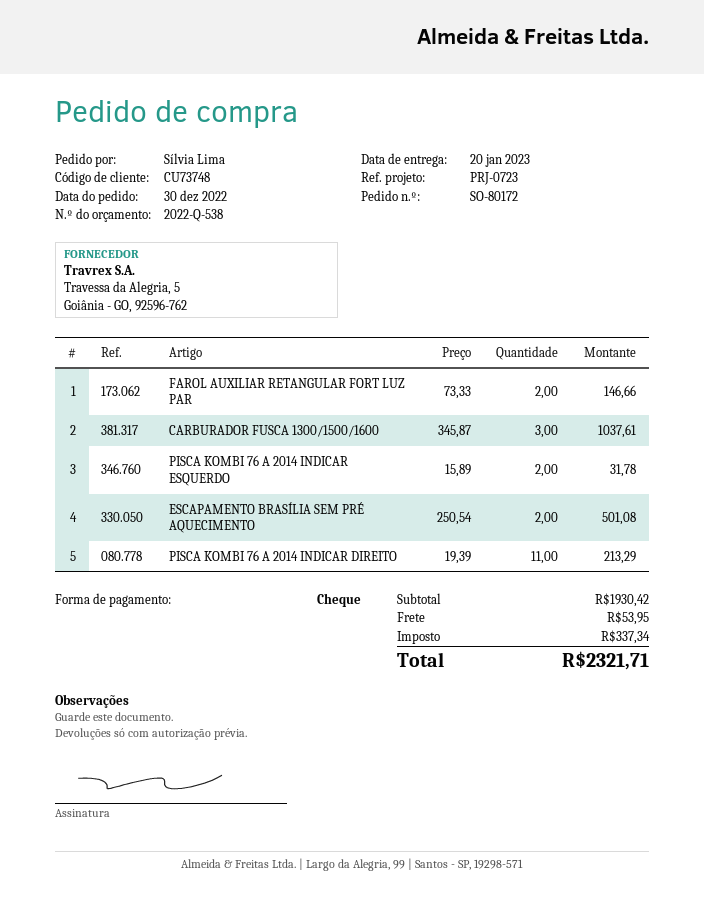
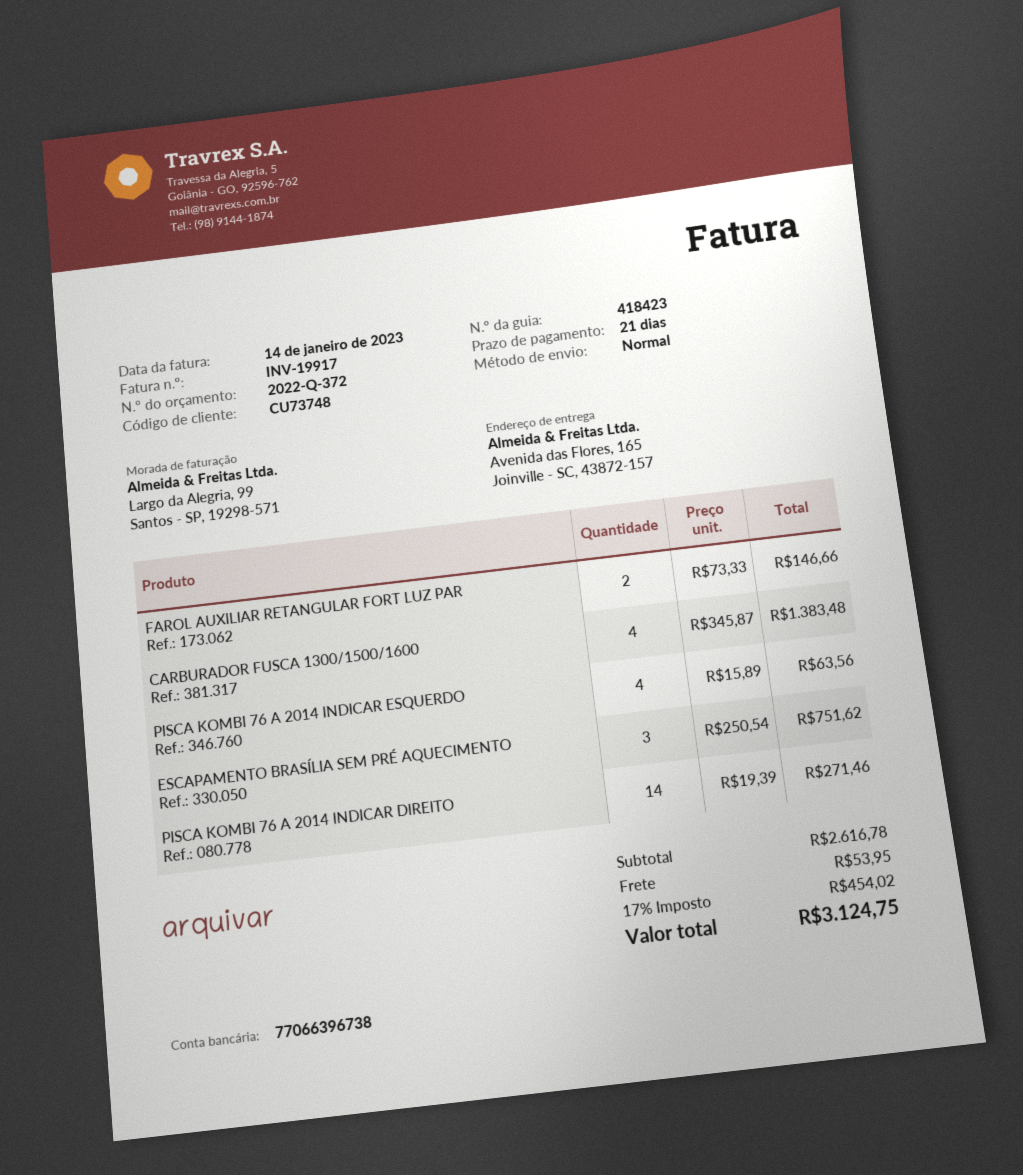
quote number: 2022-Q-538 -> 2022-Q-372
CARBURADOR FUSCA 1300/1500/1600: 3 x 345.87 = 1037.61 -> 4 x 345.87 = 1383.48
PISCA KOMBI 76 A 2014 INDICAR ESQUERDO: 2 x 15.89 = 31.78 -> 4 x 15.89 = 63.56
ESCAPAMENTO BRASÍLIA SEM PRÉ AQUECIMENTO: 2 x 250.54 = 501.08 -> 3 x 250.54 = 751.62
PISCA KOMBI 76 A 2014 INDICAR DIREITO: 11 x 19.39 = 213.29 -> 14 x 19.39 = 271.46
subtotal: 1930.42 -> 2616.78
tax: 337.34 -> 454.02
total: 2321.71 -> 3124.75

